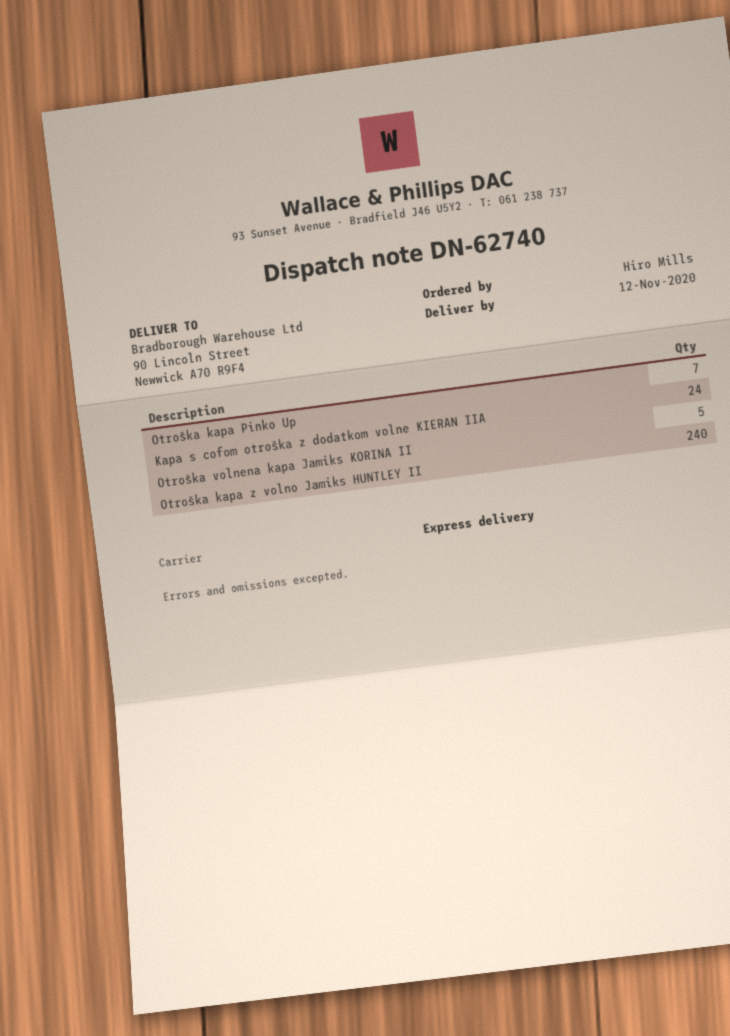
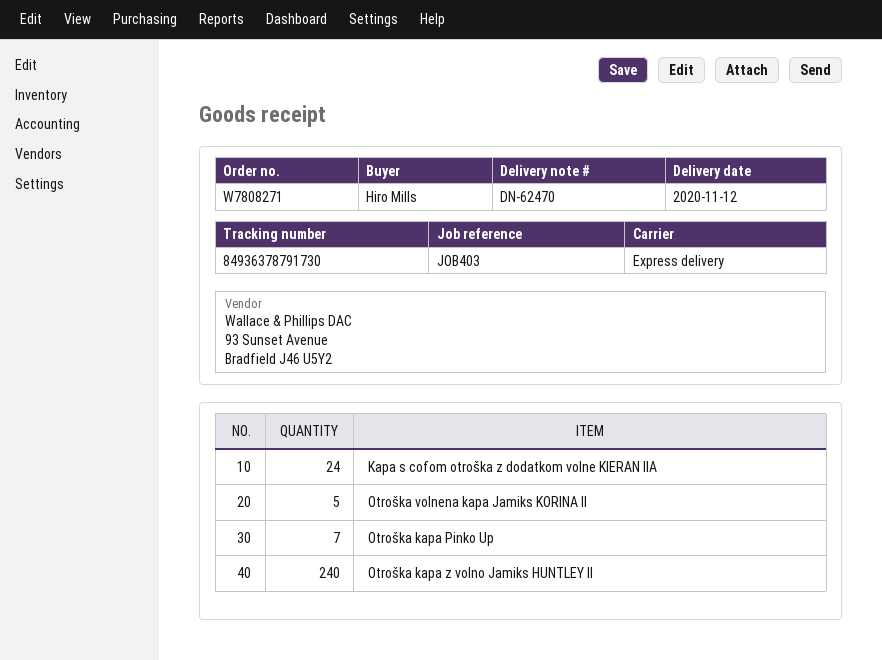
delivery note number: DN-62740 -> DN-62470

